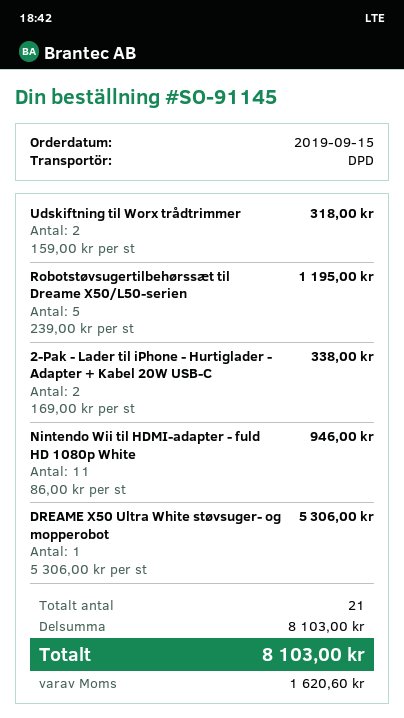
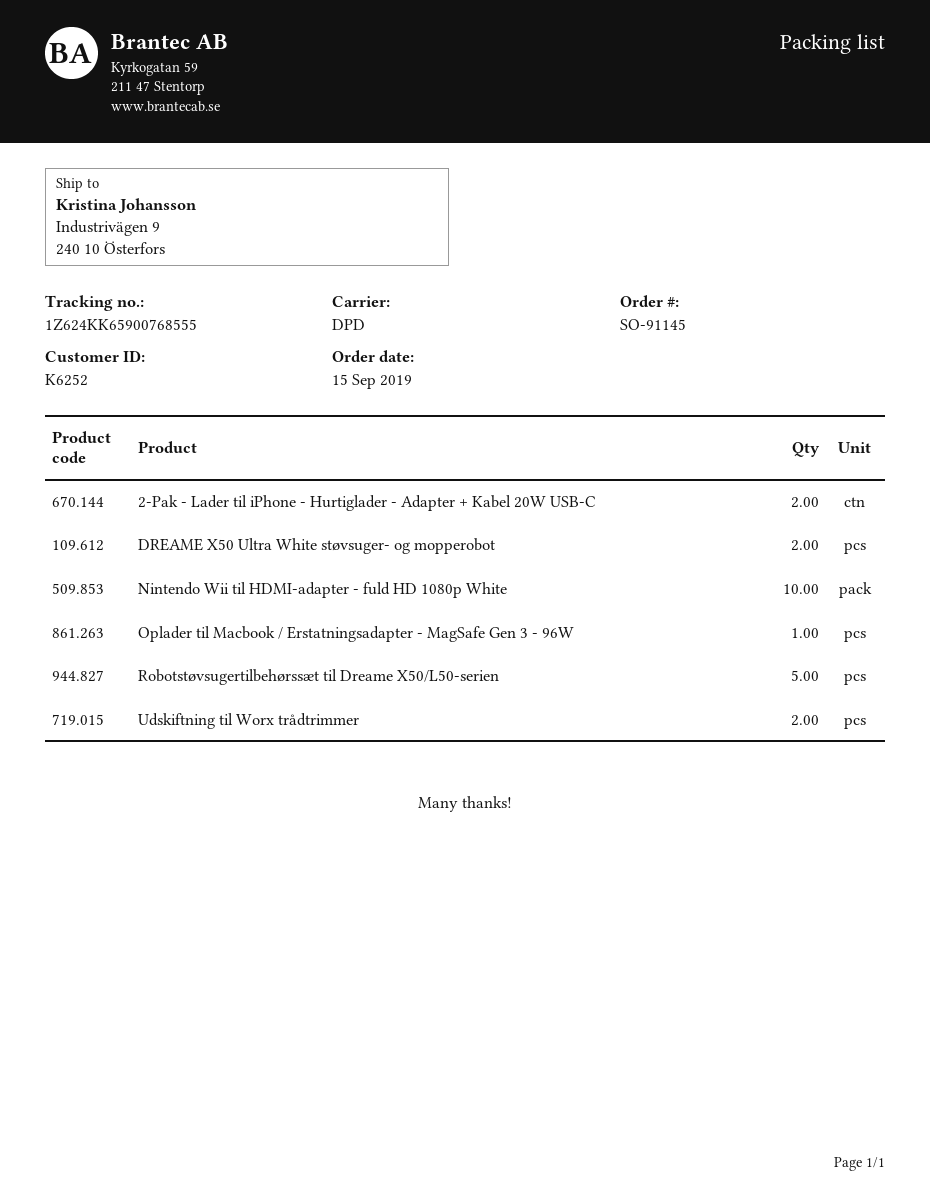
Nintendo Wii til HDMI-adapter - fuld HD 1080p White: 11 -> 10
DREAME X50 Ultra White støvsuger- og mopperobot: 1 -> 2
Oplader til Macbook / Erstatningsadapter - MagSafe Gen 3 - 96W: none -> 1

